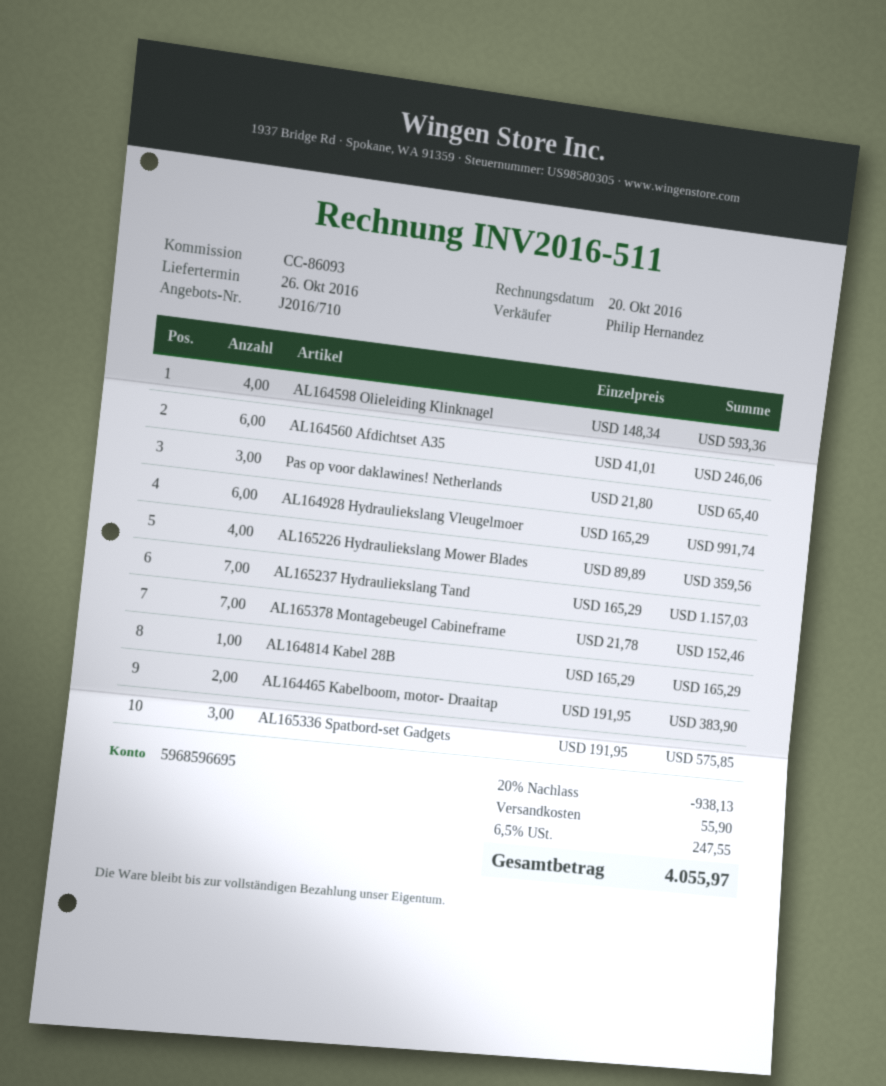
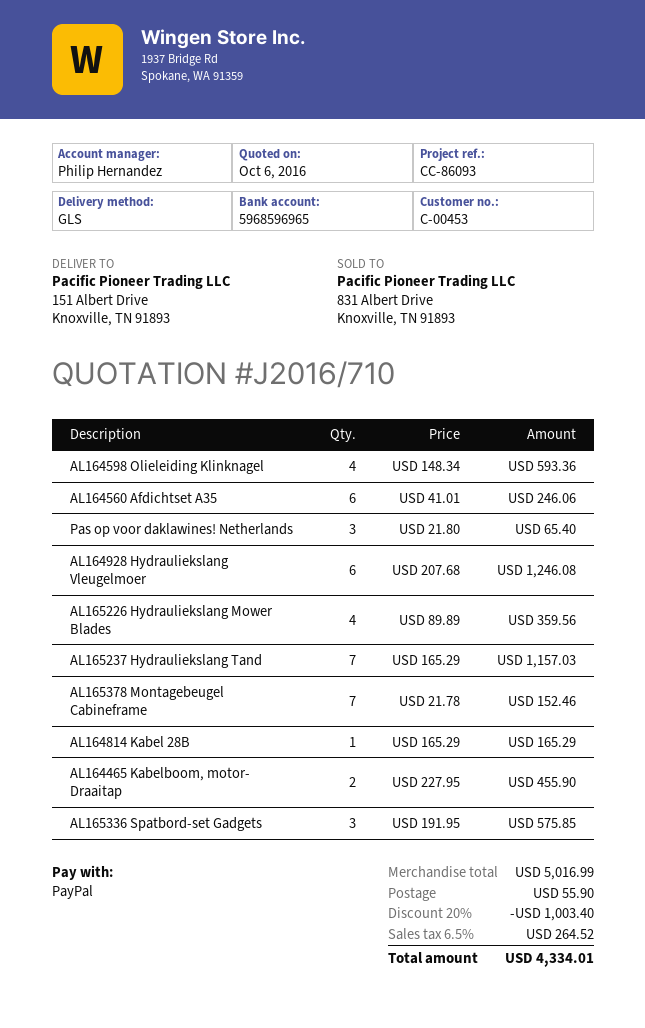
bank account: 5968596695 -> 5968596965
AL164928 Hydrauliekslang Vleugelmoer: 6 x 165.29 = 991.74 -> 6 x 207.68 = 1246.08
AL164465 Kabelboom, motor- Draaitap: 2 x 191.95 = 383.90 -> 2 x 227.95 = 455.90
discount: 20% = 938.13 -> 20% = 1003.40
tax: 6.5% = 247.55 -> 6.5% = 264.52
total: 4055.97 -> 4334.01

